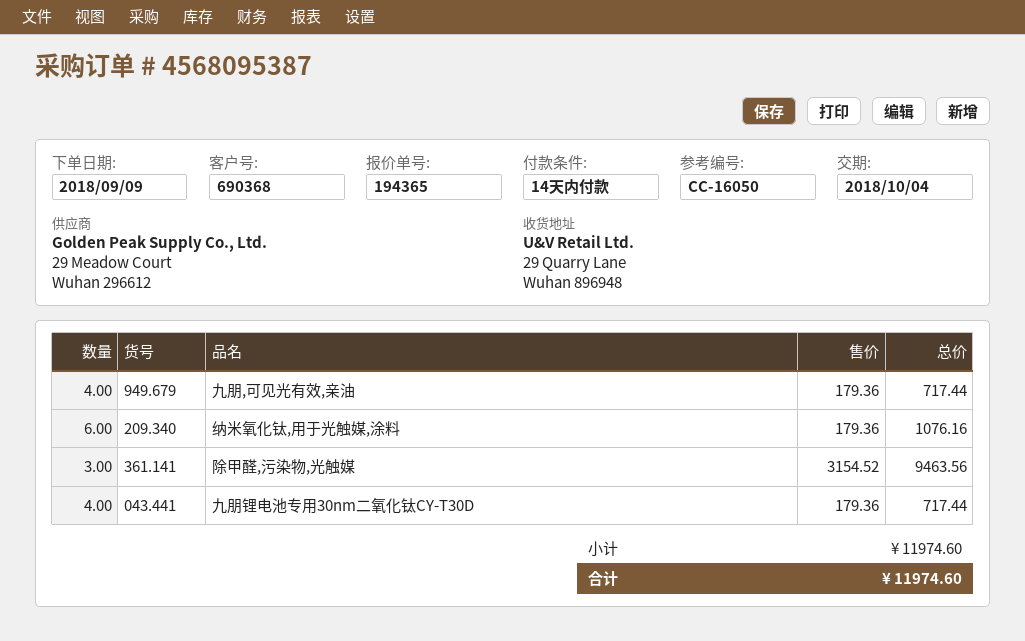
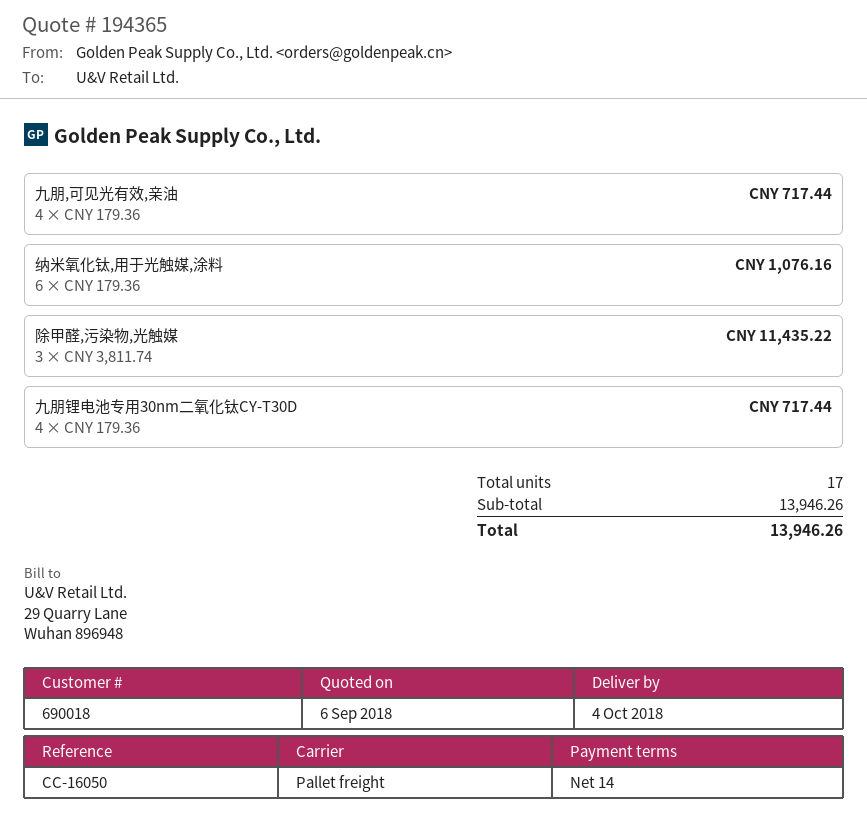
customer number: 690368 -> 690018
除甲醛,污染物,光触媒: 3 x 3154.52 = 9463.56 -> 3 x 3811.74 = 11435.22
subtotal: 11974.60 -> 13946.26
total: 11974.60 -> 13946.26

